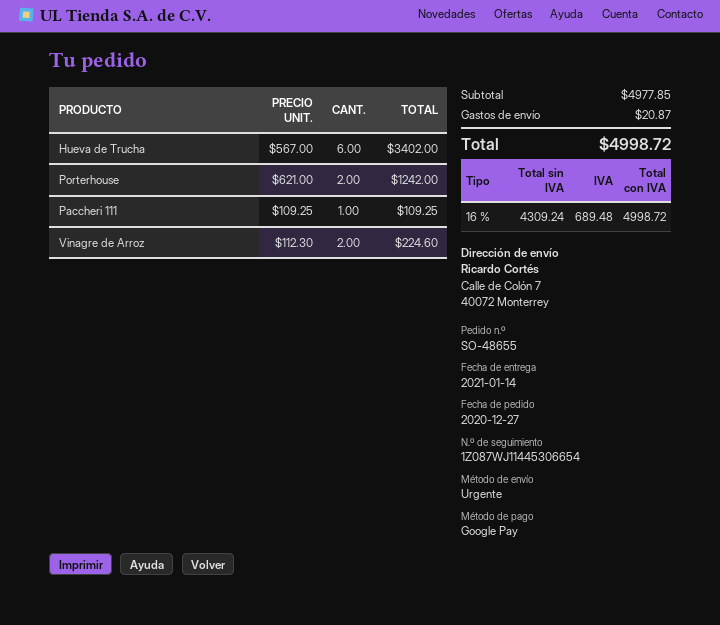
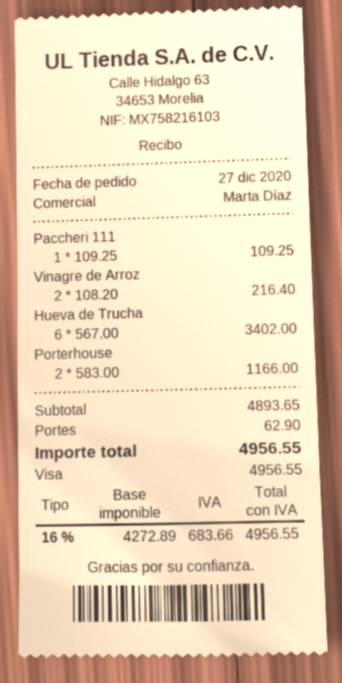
payment method: Google Pay -> Visa
Porterhouse: 2 x 621.00 = 1242.00 -> 2 x 583.00 = 1166.00
Vinagre de Arroz: 2 x 112.30 = 224.60 -> 2 x 108.20 = 216.40
subtotal: 4977.85 -> 4893.65
shipping: 20.87 -> 62.90
net: 4309.24 -> 4272.89
tax: 16% = 689.48 -> 16% = 683.66
total: 4998.72 -> 4956.55

